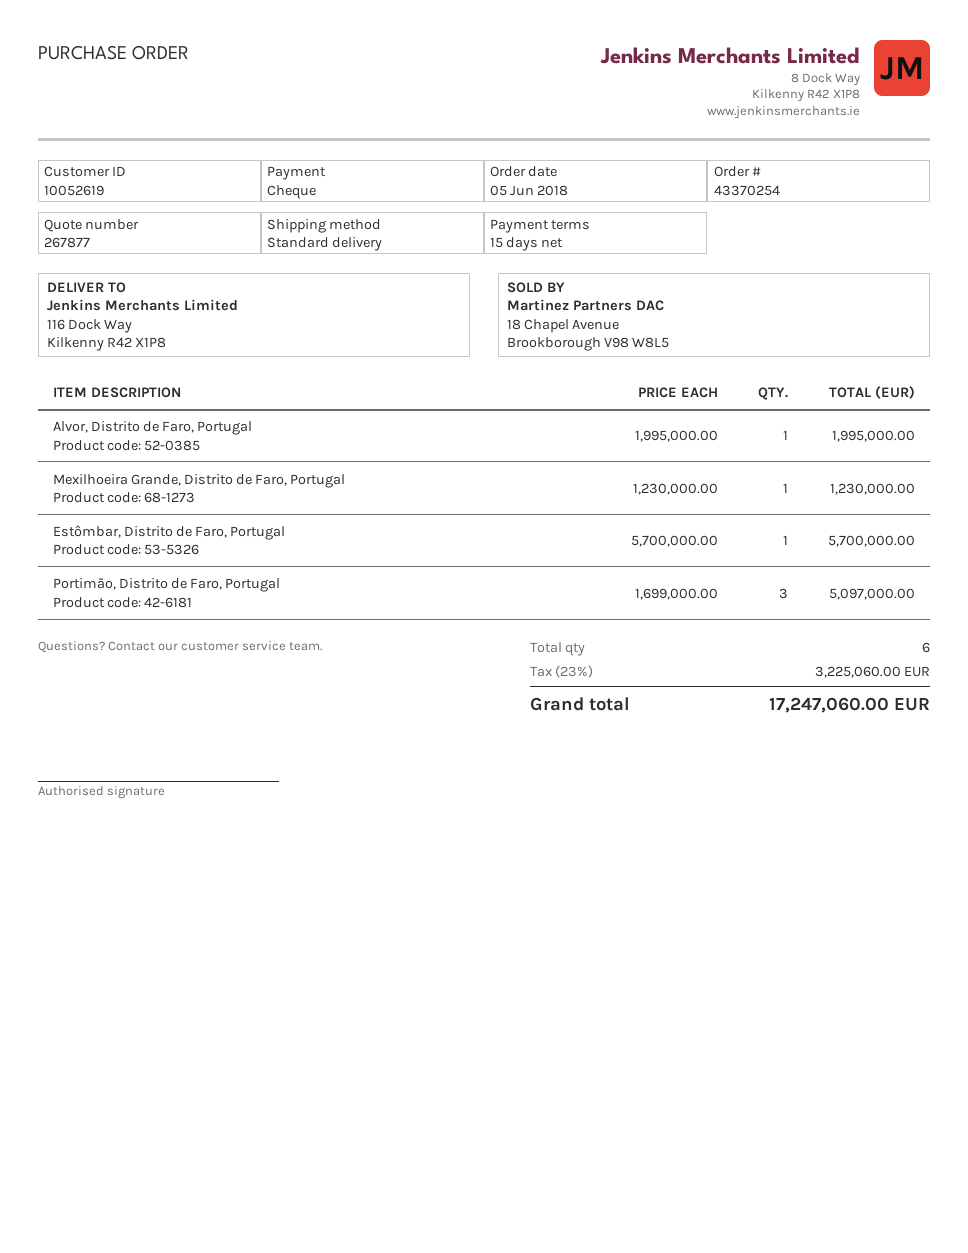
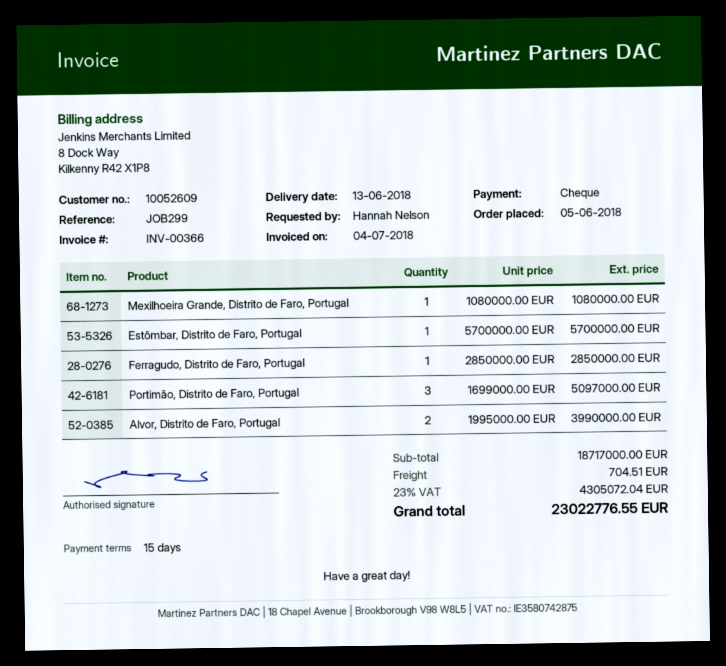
customer number: 10052619 -> 10052609
Alvor, Distrito de Faro, Portugal: 1 x 1995000.00 = 1995000.00 -> 2 x 1995000.00 = 3990000.00
Mexilhoeira Grande, Distrito de Faro, Portugal: 1 x 1230000.00 = 1230000.00 -> 1 x 1080000.00 = 1080000.00
Ferragudo, Distrito de Faro, Portugal: none -> 1 x 2850000.00 = 2850000.00
shipping: none -> 704.51
tax: 23% = 3225060.00 -> 23% = 4305072.04
total: 17247060.00 -> 23022776.55

